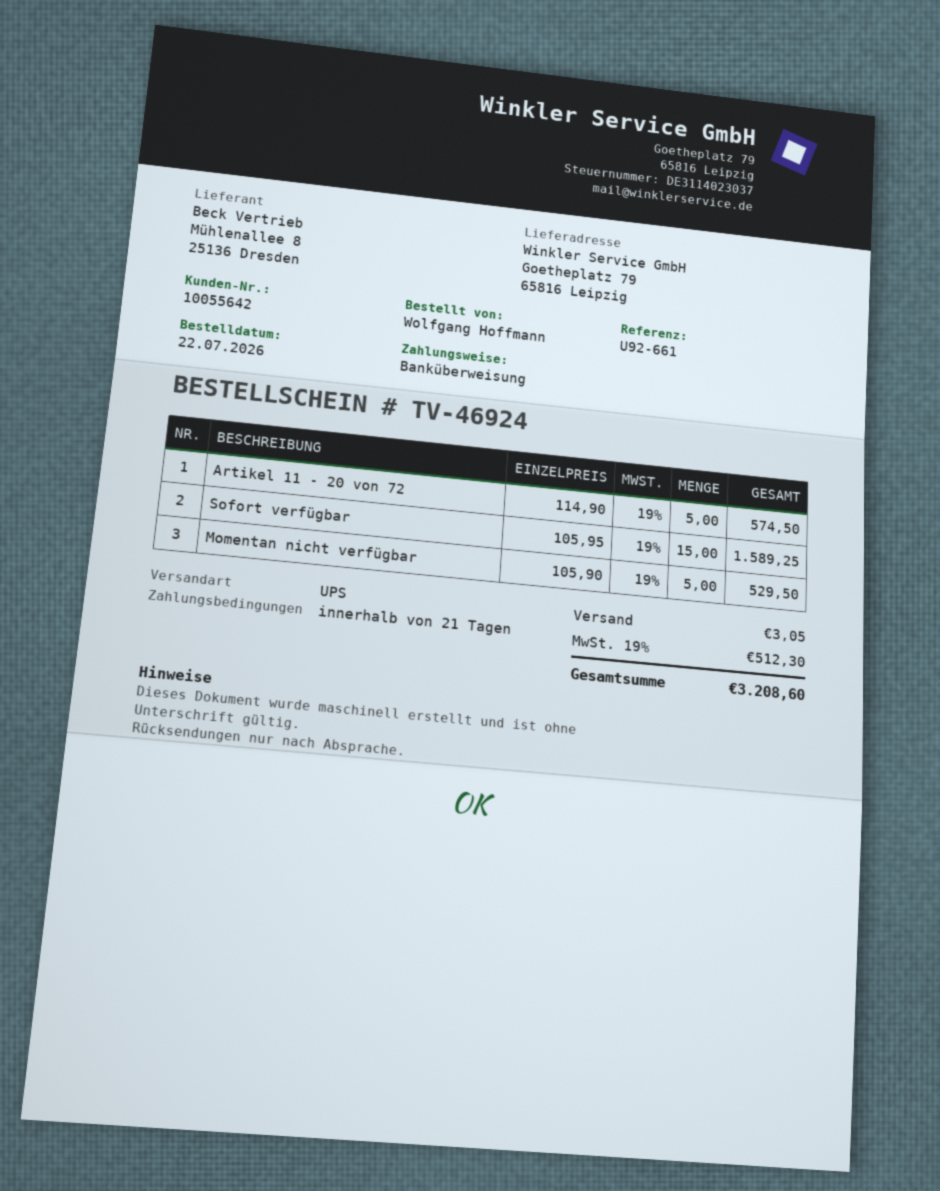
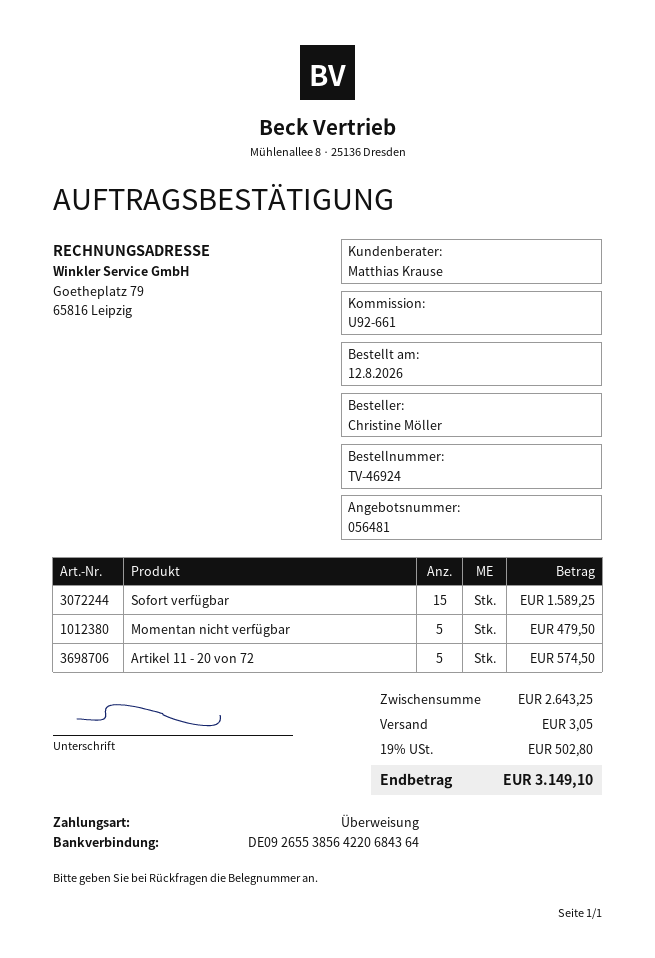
order date: 2026-07-22 -> 2026-08-12
ordered by: Wolfgang Hoffmann -> Christine Möller
Momentan nicht verfügbar: 5 for 529.50 -> 5 for 479.50
tax: 19% = 512.30 -> 19% = 502.80
total: 3208.60 -> 3149.10

